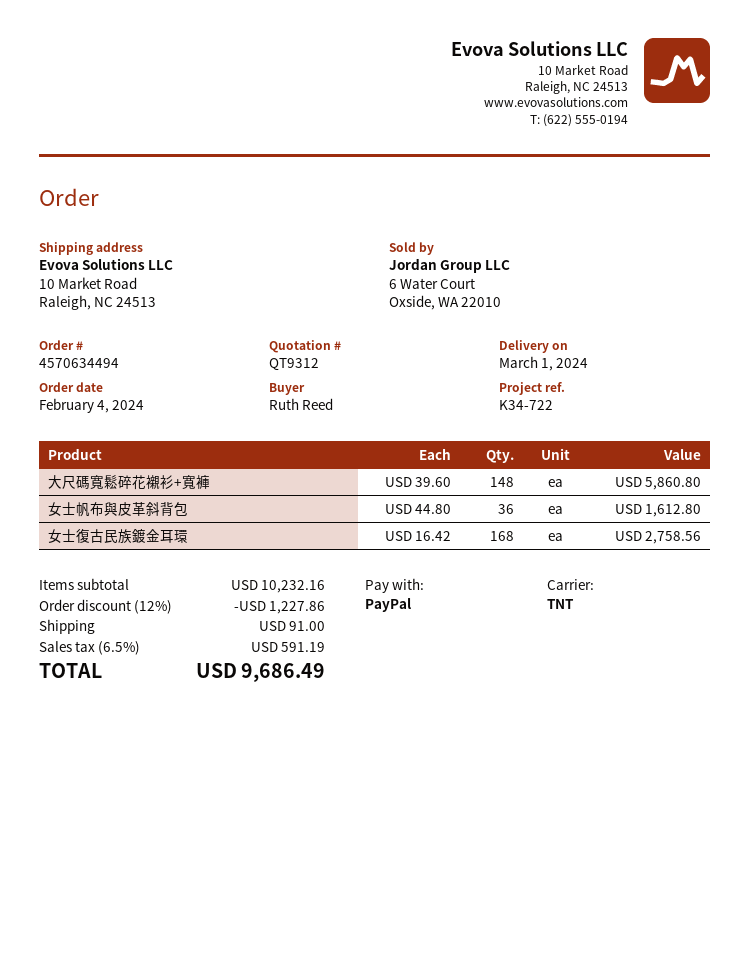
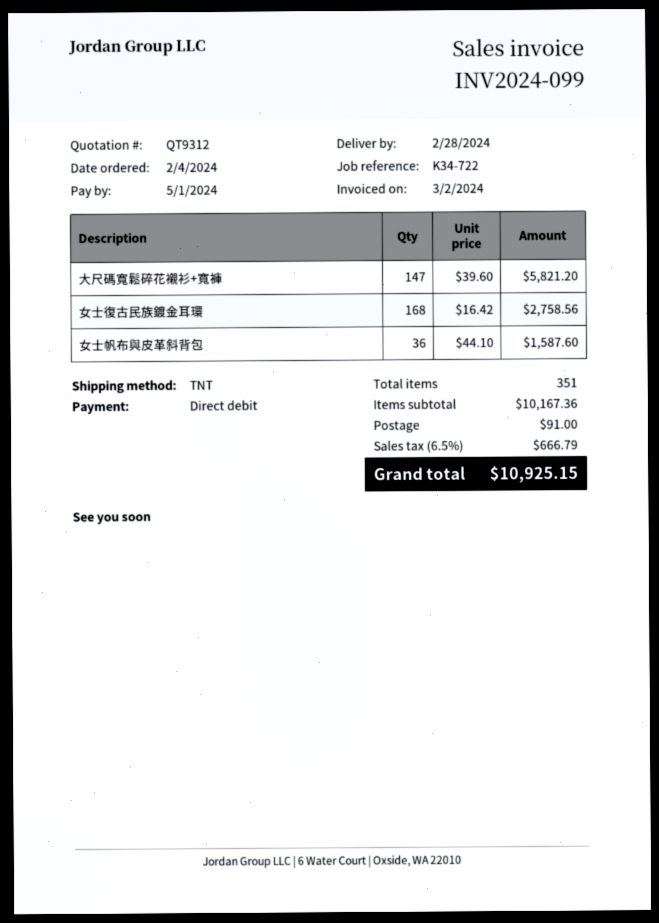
delivery date: 2024-03-01 -> 2024-02-28
payment method: PayPal -> direct debit
大尺碼寬鬆碎花襯衫+寬褲: 148 x 39.60 = 5860.80 -> 147 x 39.60 = 5821.20
女士帆布與皮革斜背包: 36 x 44.80 = 1612.80 -> 36 x 44.10 = 1587.60
subtotal: 10232.16 -> 10167.36
discount: 12% = 1227.86 -> none
tax: 6.5% = 591.19 -> 6.5% = 666.79
total: 9686.49 -> 10925.15

